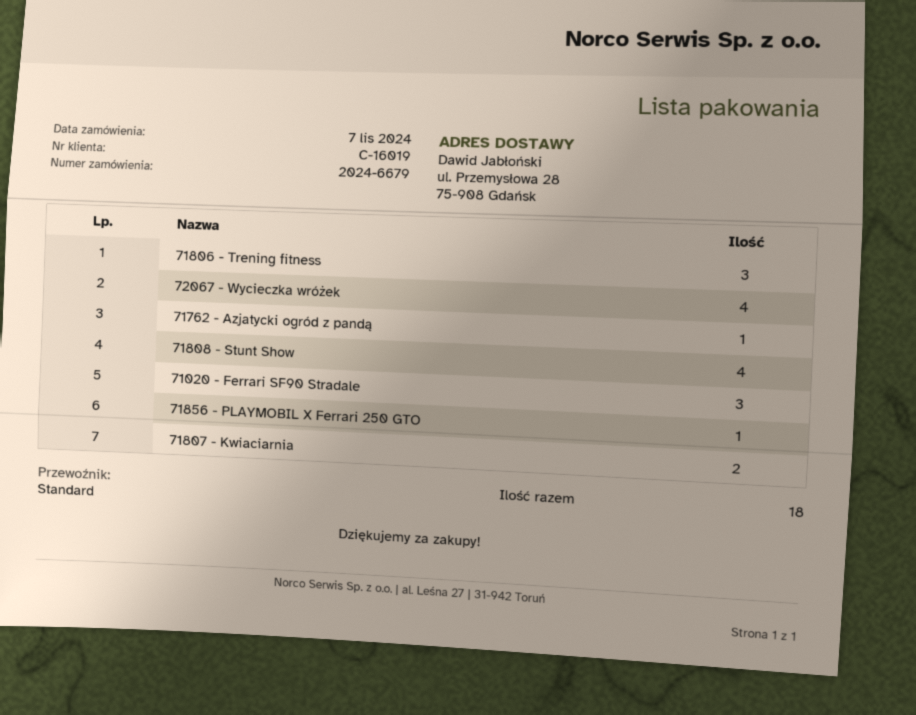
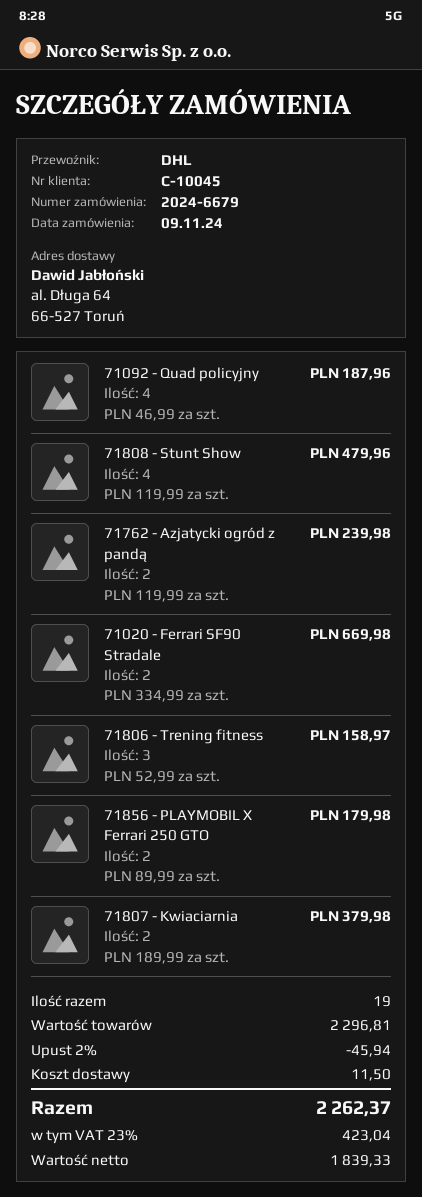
order date: 2024-11-07 -> 2024-11-09
customer number: C-16019 -> C-10045
shipping method: standard -> DHL
ship to: ul. Przemysłowa 28, 75-908 Gdańsk -> al. Długa 64, 66-527 Toruń
72067 - Wycieczka wróżek: 4 -> none
71762 - Azjatycki ogród z pandą: 1 -> 2
71020 - Ferrari SF90 Stradale: 3 -> 2
71856 - PLAYMOBIL X Ferrari 250 GTO: 1 -> 2
71092 - Quad policyjny: none -> 4
total quantity: 18 -> 19

